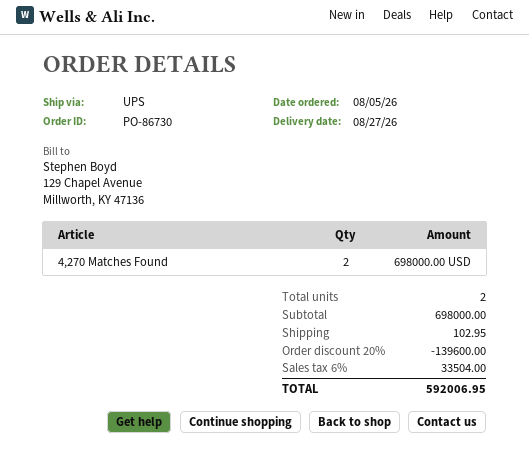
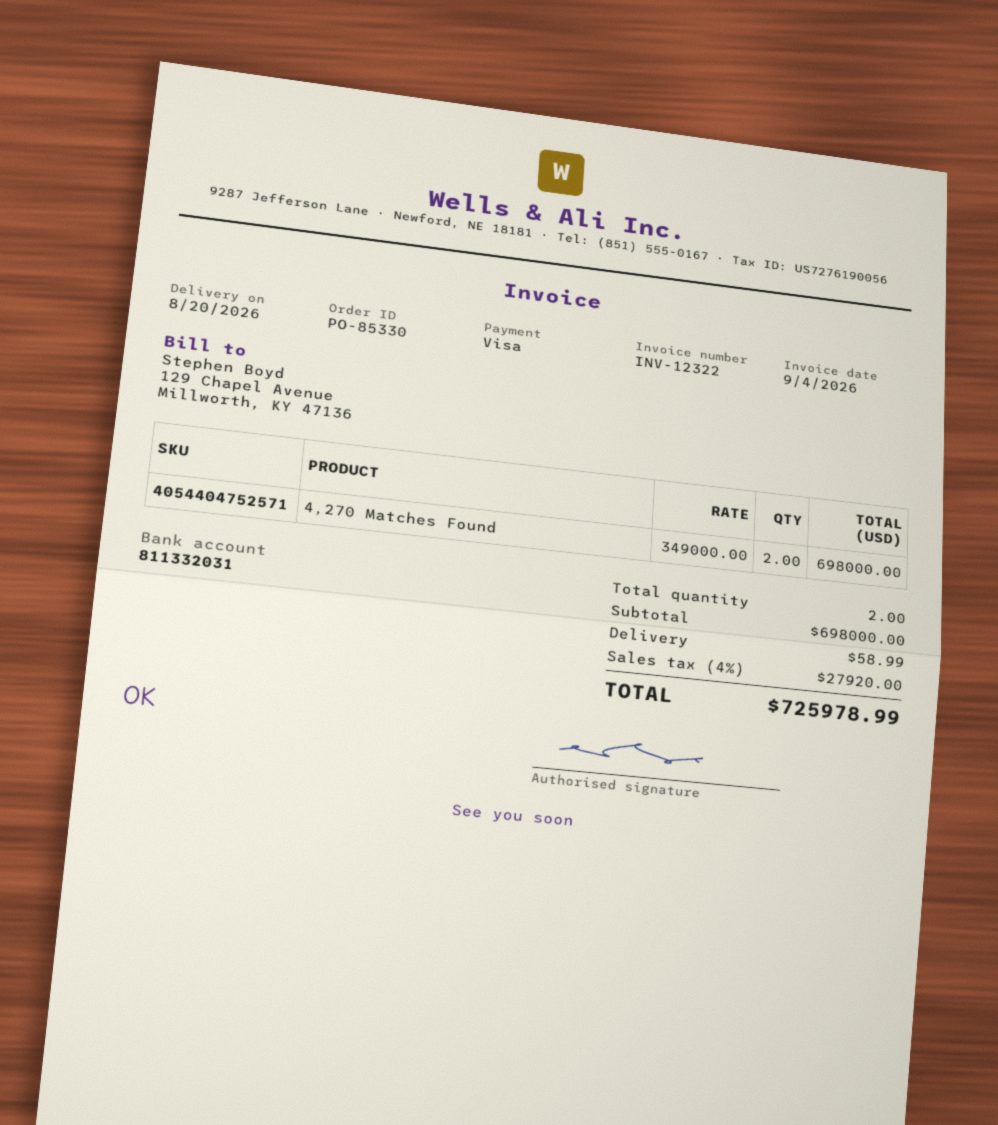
order number: PO-86730 -> PO-85330
delivery date: 2026-08-27 -> 2026-08-20
discount: 20% = 139600.00 -> none
shipping: 102.95 -> 58.99
tax: 6% = 33504.00 -> 4% = 27920.00
total: 592006.95 -> 725978.99

